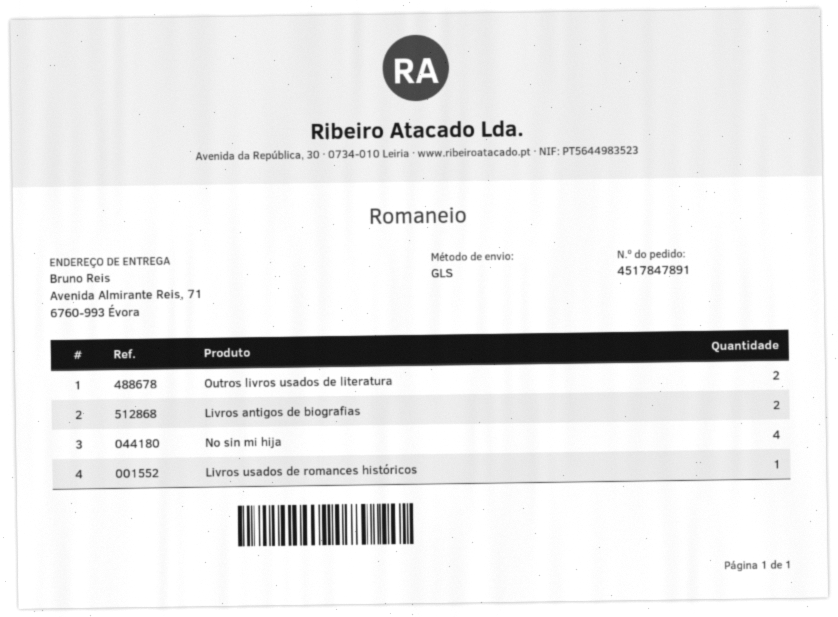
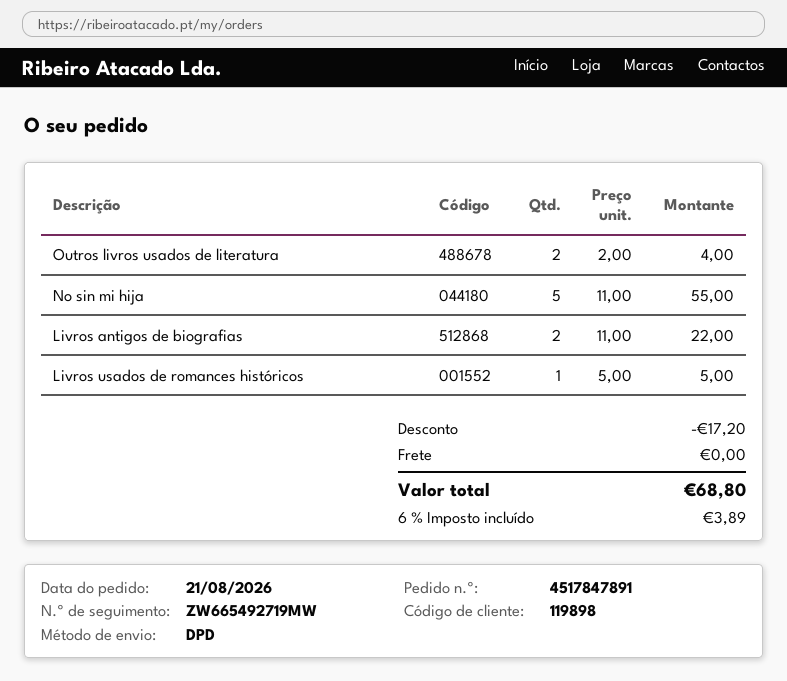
shipping method: GLS -> DPD
No sin mi hija: 4 -> 5

